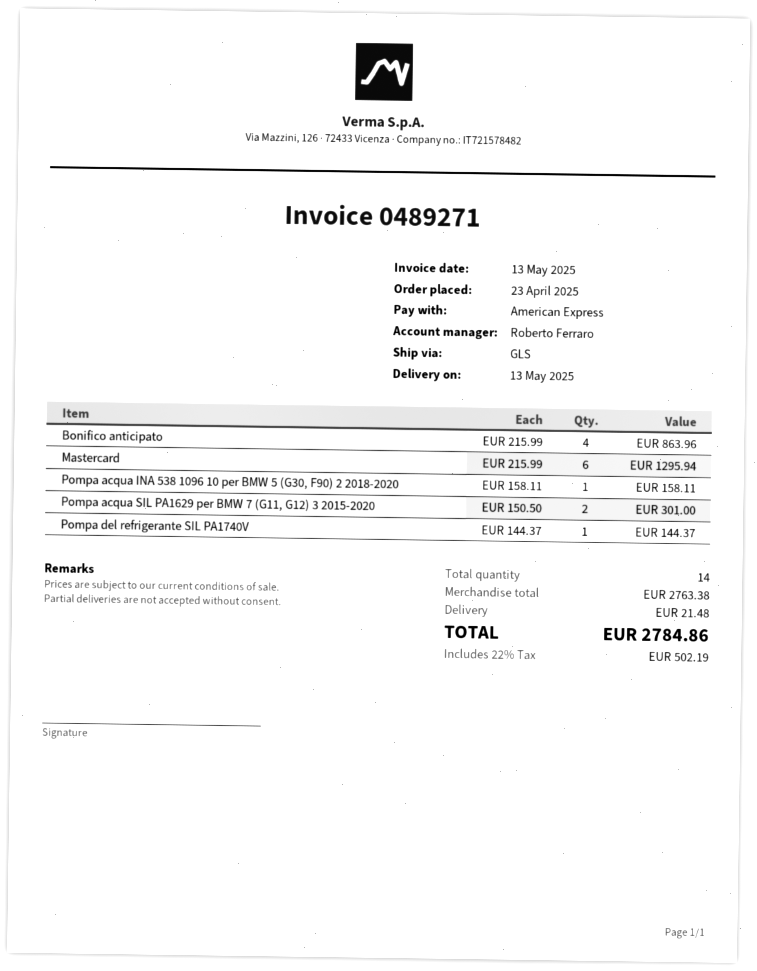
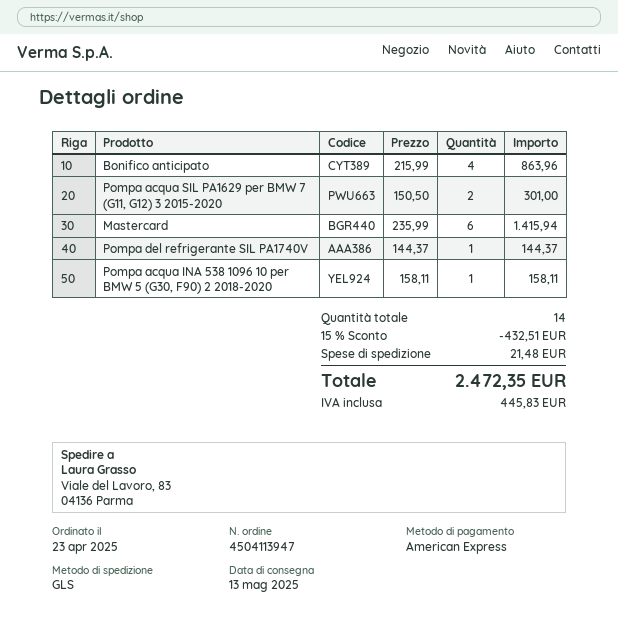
Mastercard: 6 x 215.99 = 1295.94 -> 6 x 235.99 = 1415.94
discount: none -> 15% = 432.51
tax: 502.19 -> 445.83
total: 2784.86 -> 2472.35

